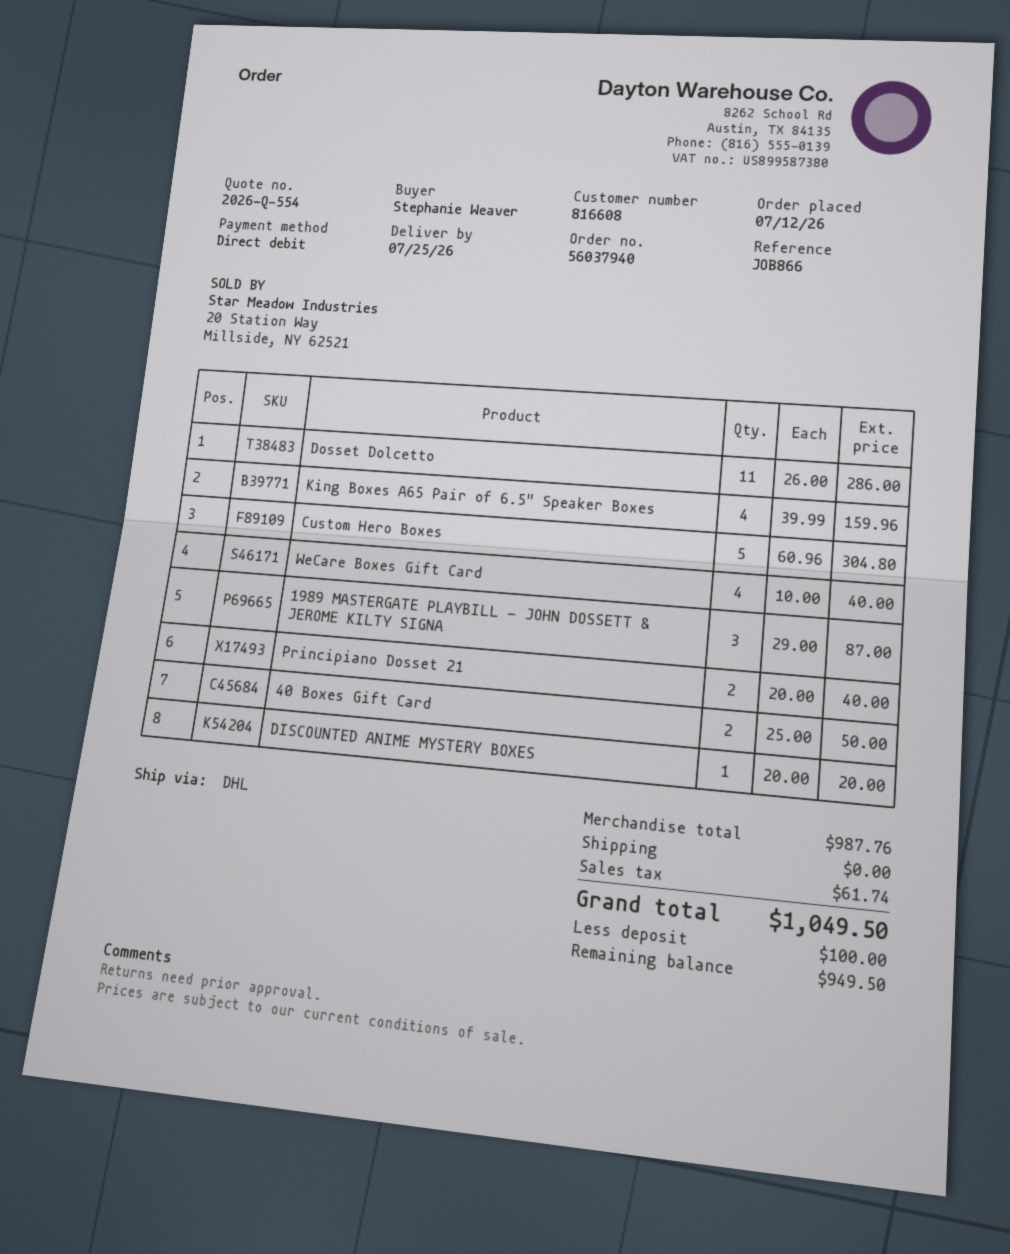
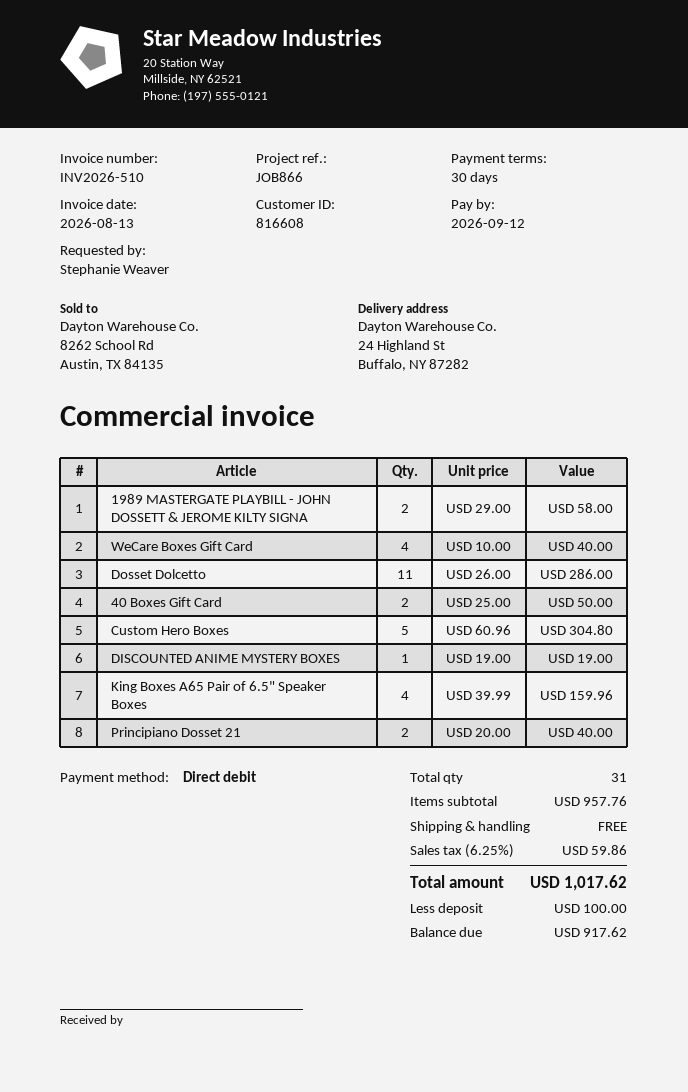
1989 MASTERGATE PLAYBILL - JOHN DOSSETT & JEROME KILTY SIGNA: 3 x 29.00 = 87.00 -> 2 x 29.00 = 58.00
DISCOUNTED ANIME MYSTERY BOXES: 1 x 20.00 = 20.00 -> 1 x 19.00 = 19.00
subtotal: 987.76 -> 957.76
tax: 61.74 -> 59.86
total: 1049.50 -> 1017.62
balance: 949.50 -> 917.62

